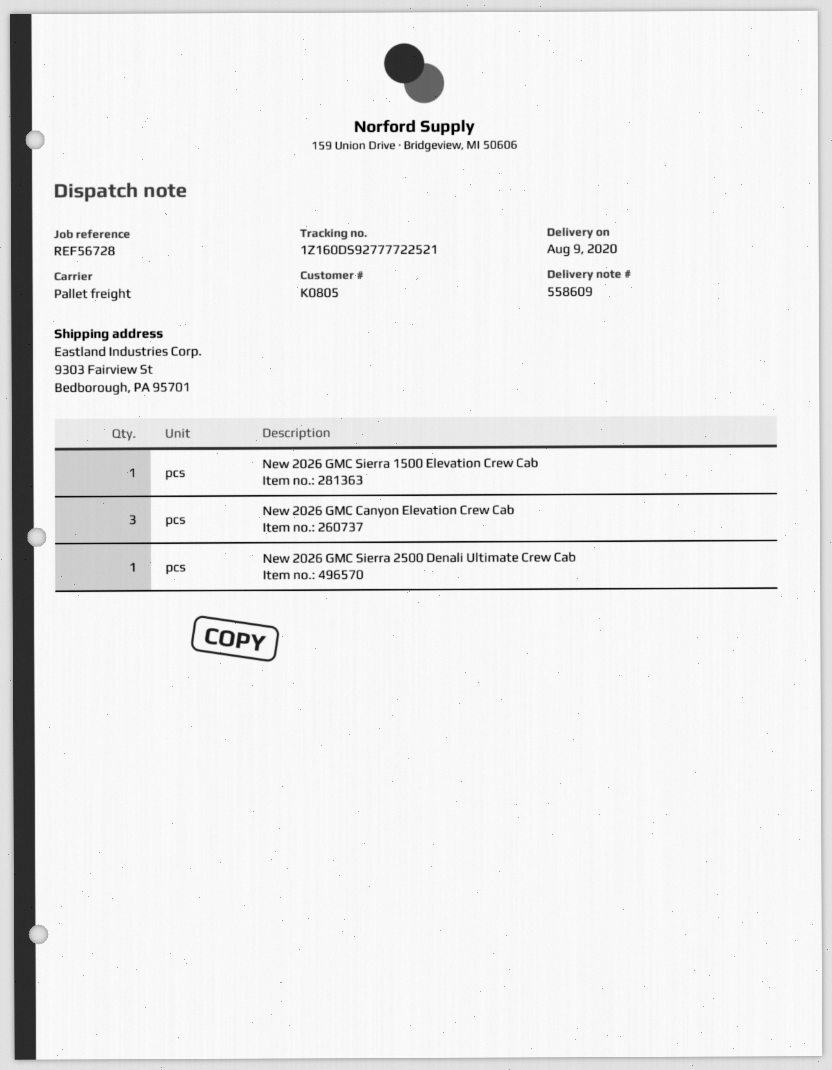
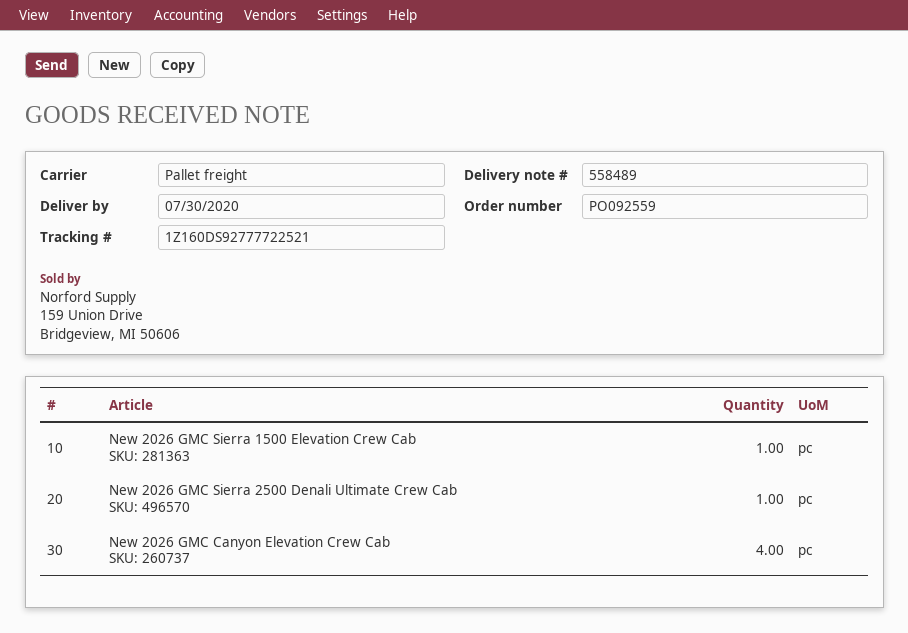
delivery note number: 558609 -> 558489
delivery date: 2020-08-09 -> 2020-07-30
New 2026 GMC Canyon Elevation Crew Cab: 3 -> 4

